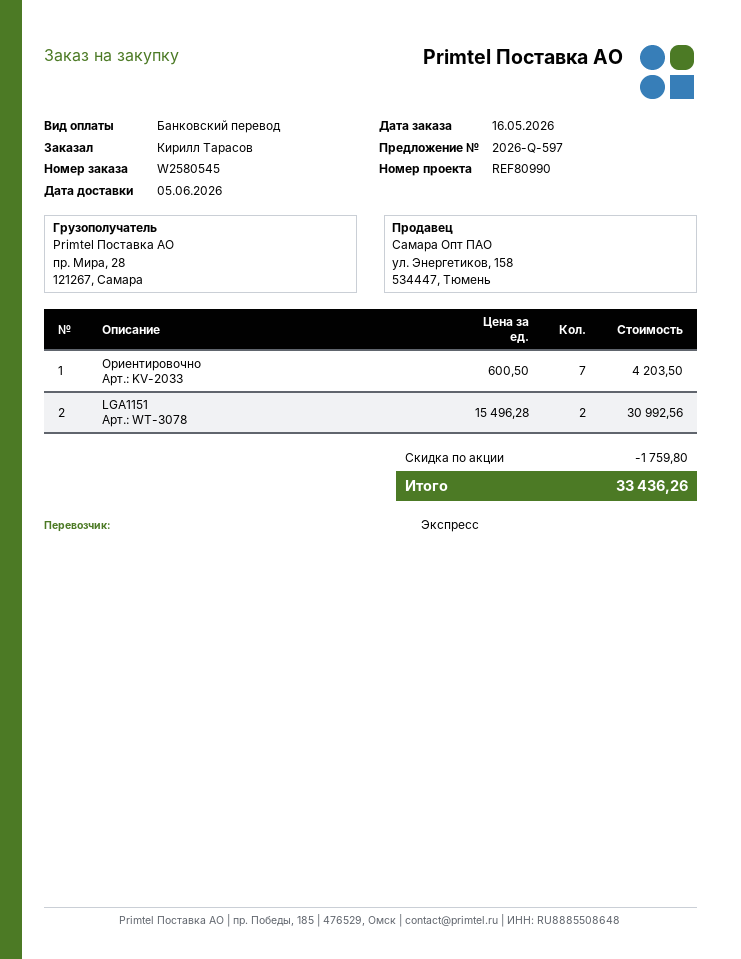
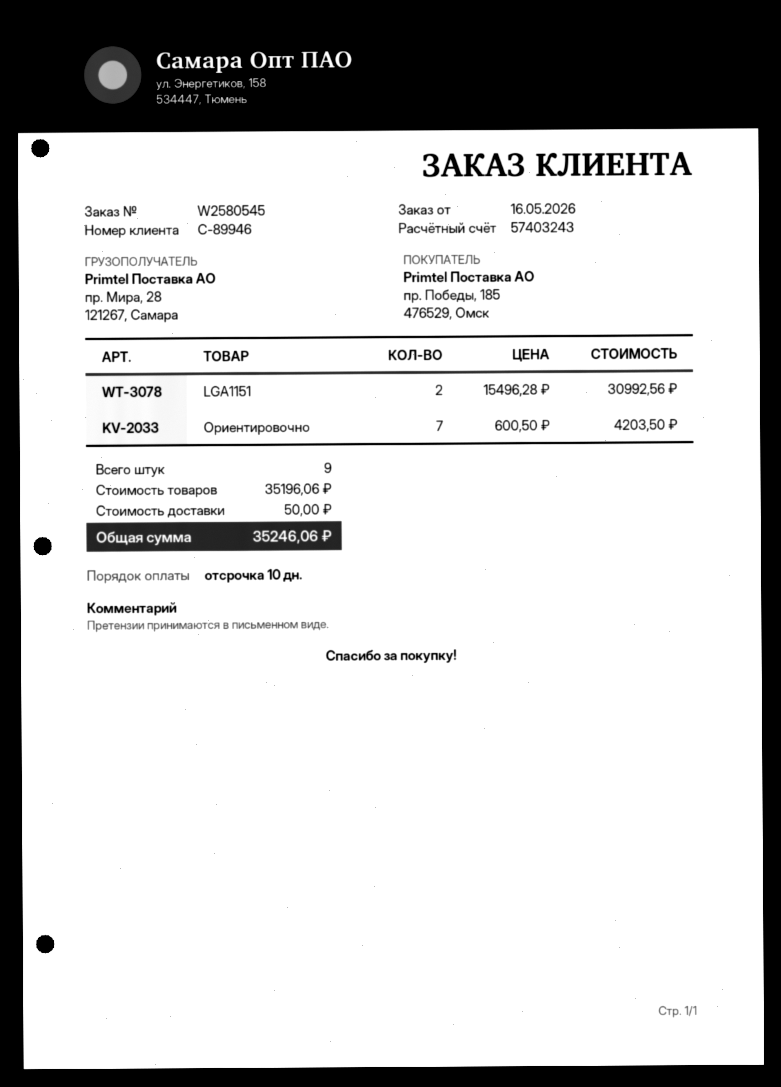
discount: 1759.80 -> none
shipping: none -> 50.00
total: 33436.26 -> 35246.06

